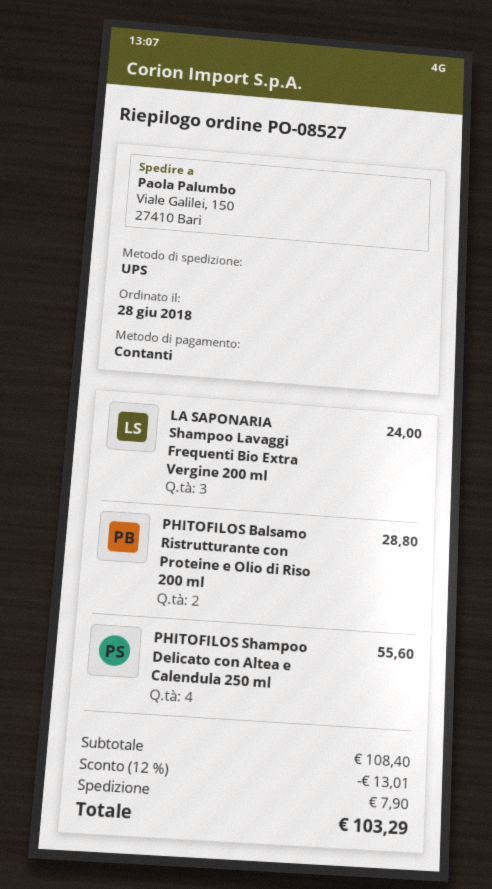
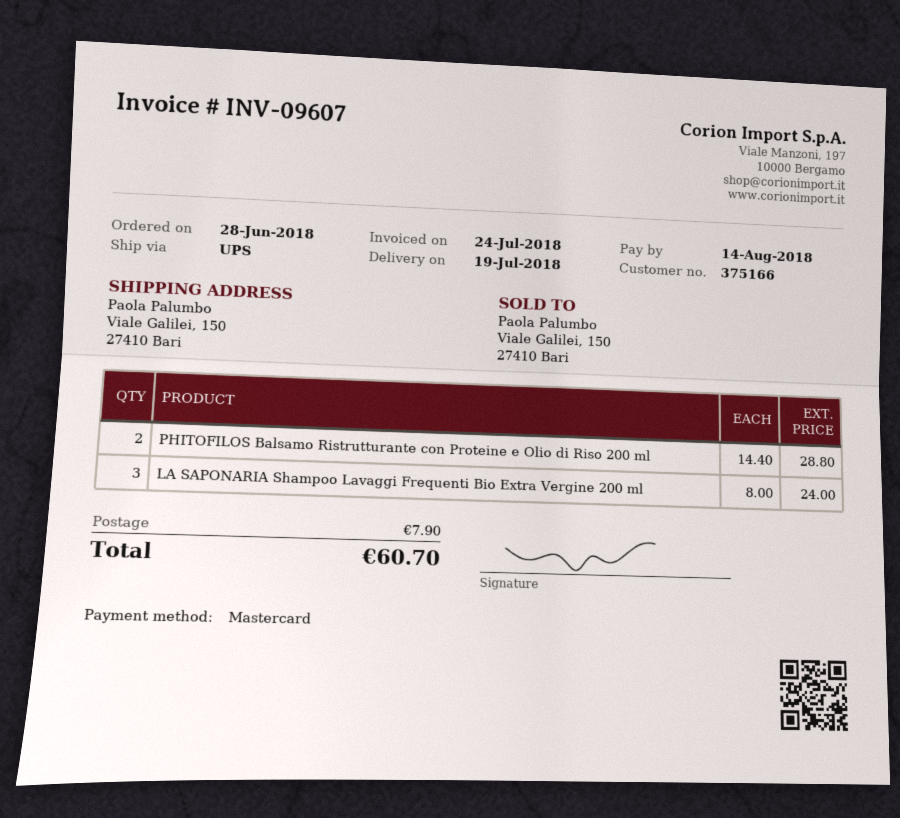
payment method: cash -> Mastercard
PHITOFILOS Shampoo Delicato con Altea e Calendula 250 ml: 4 for 55.60 -> none
discount: 12% = 13.01 -> none
total: 103.29 -> 60.70

